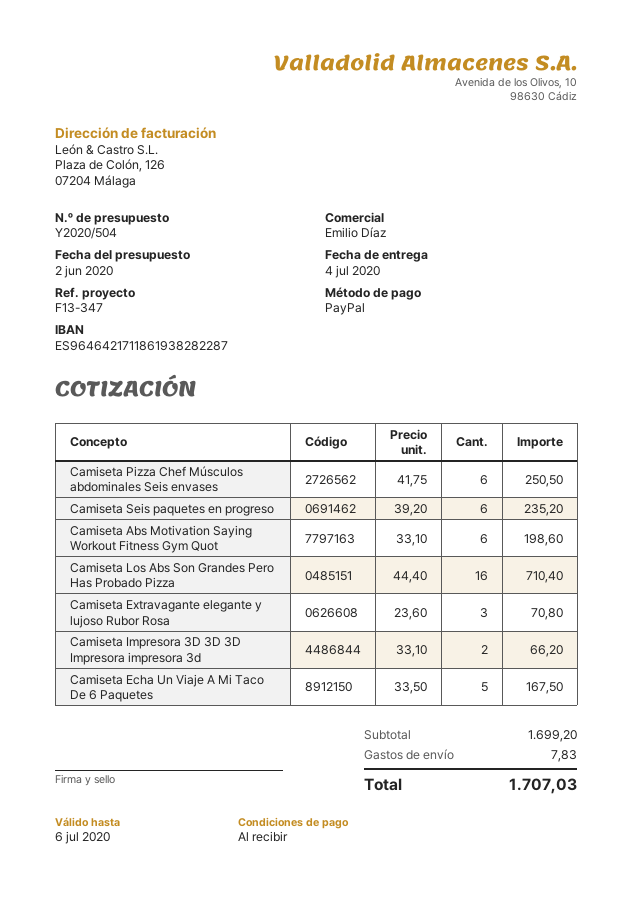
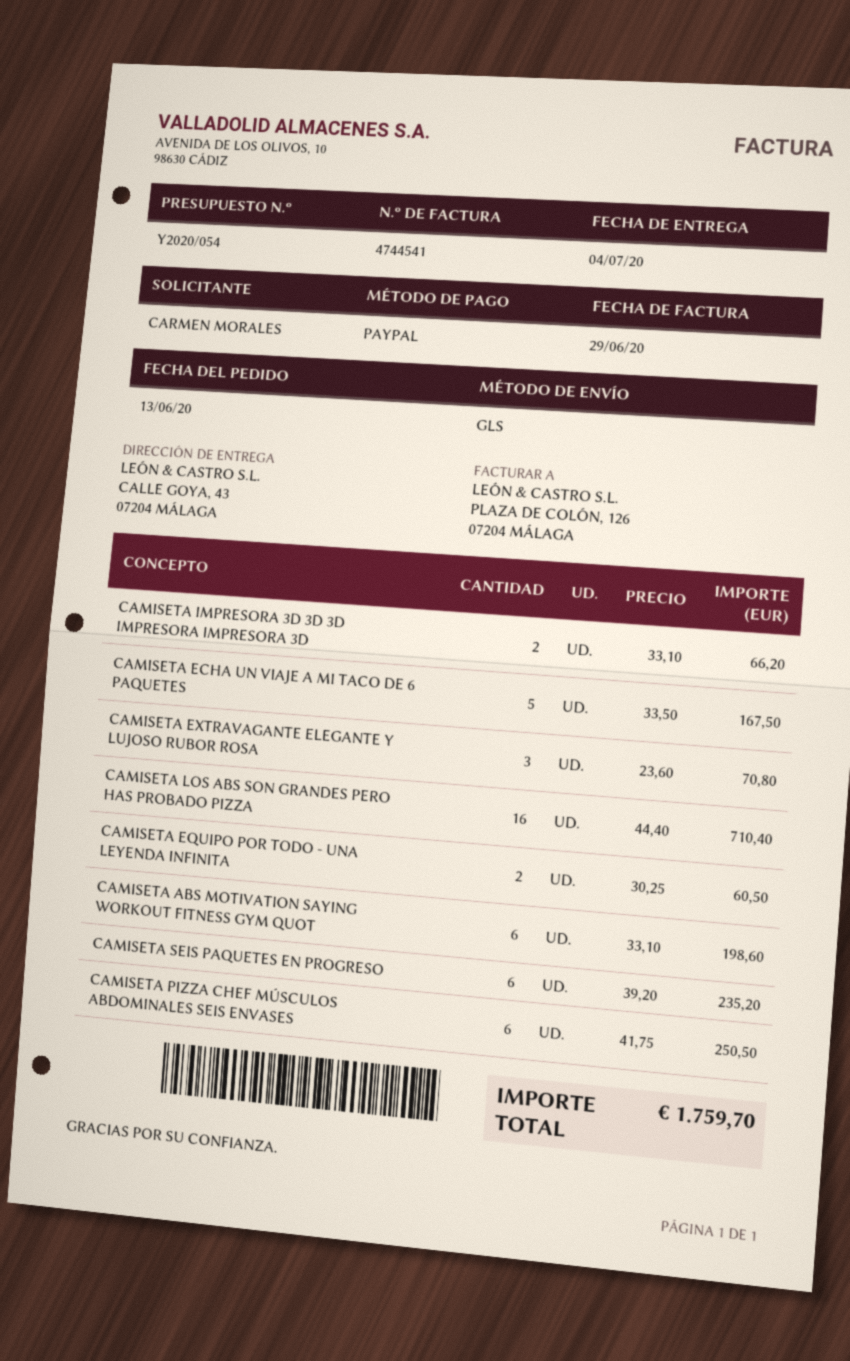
quote number: Y2020/504 -> Y2020/054
CAMISETA EQUIPO POR TODO - UNA LEYENDA INFINITA: none -> 2 x 30.25 = 60.50
shipping: 7.83 -> none
total: 1707.03 -> 1759.70

